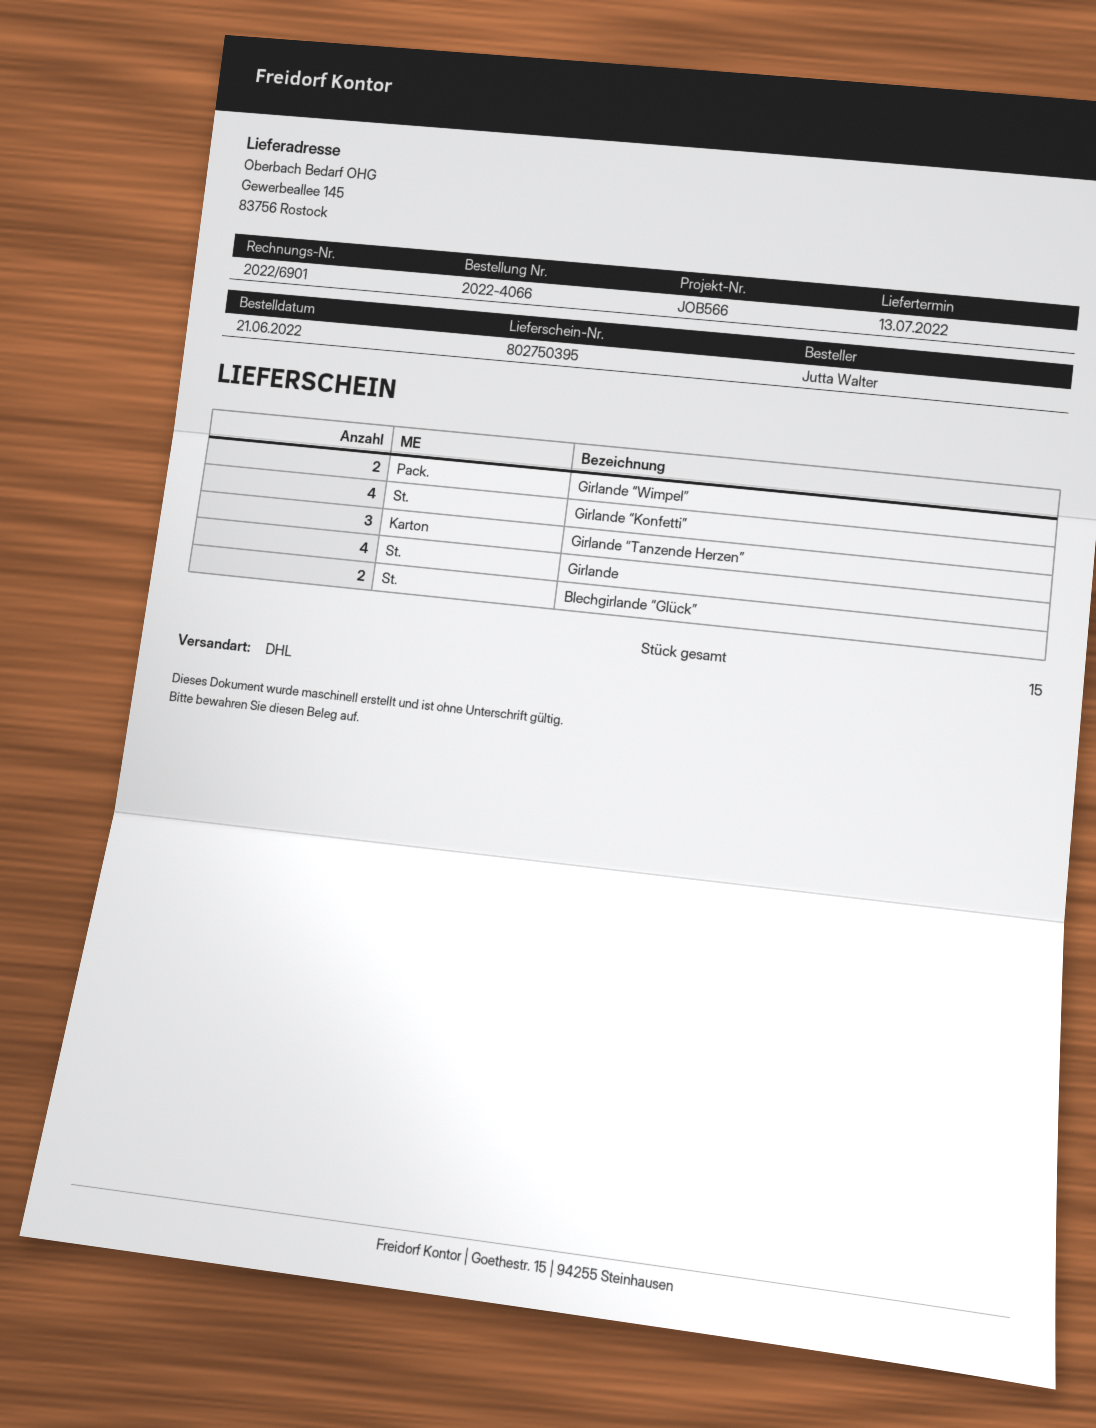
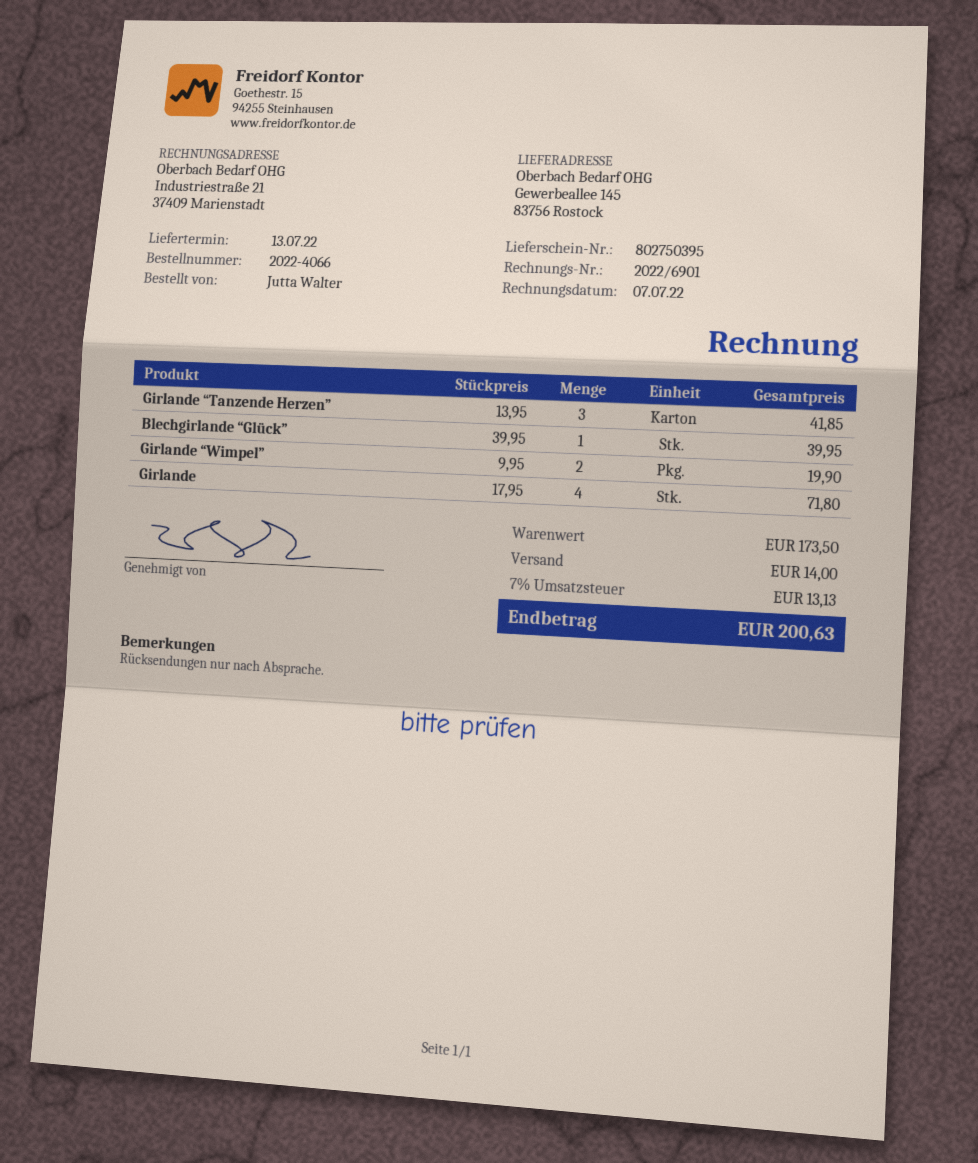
Girlande “Konfetti”: 4 -> none
Blechgirlande “Glück”: 2 -> 1

